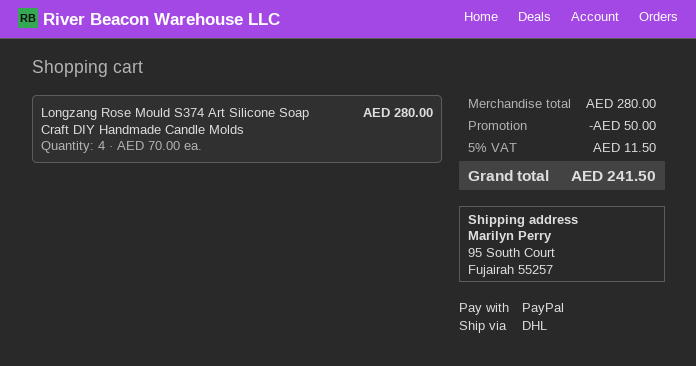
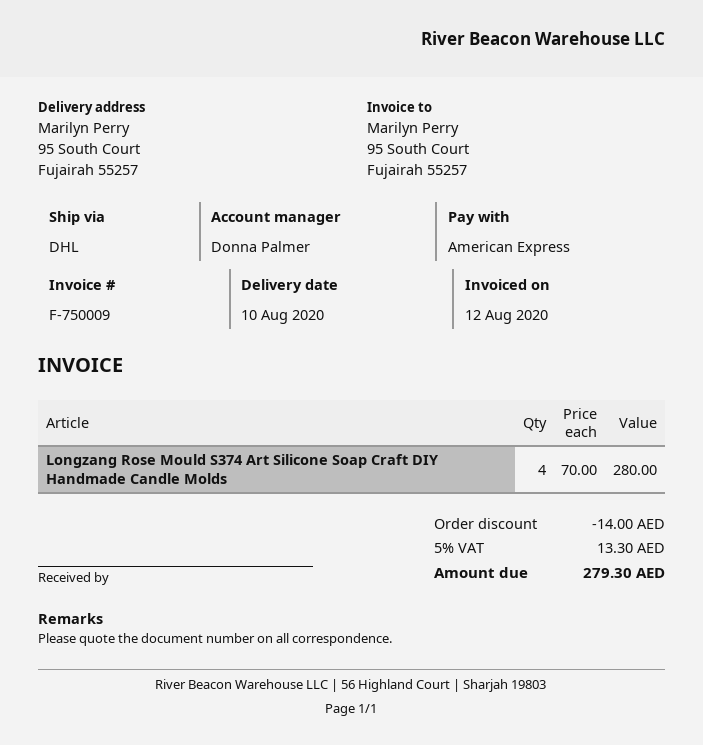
payment method: PayPal -> American Express
discount: 50.00 -> 14.00
tax: 5% = 11.50 -> 5% = 13.30
total: 241.50 -> 279.30

